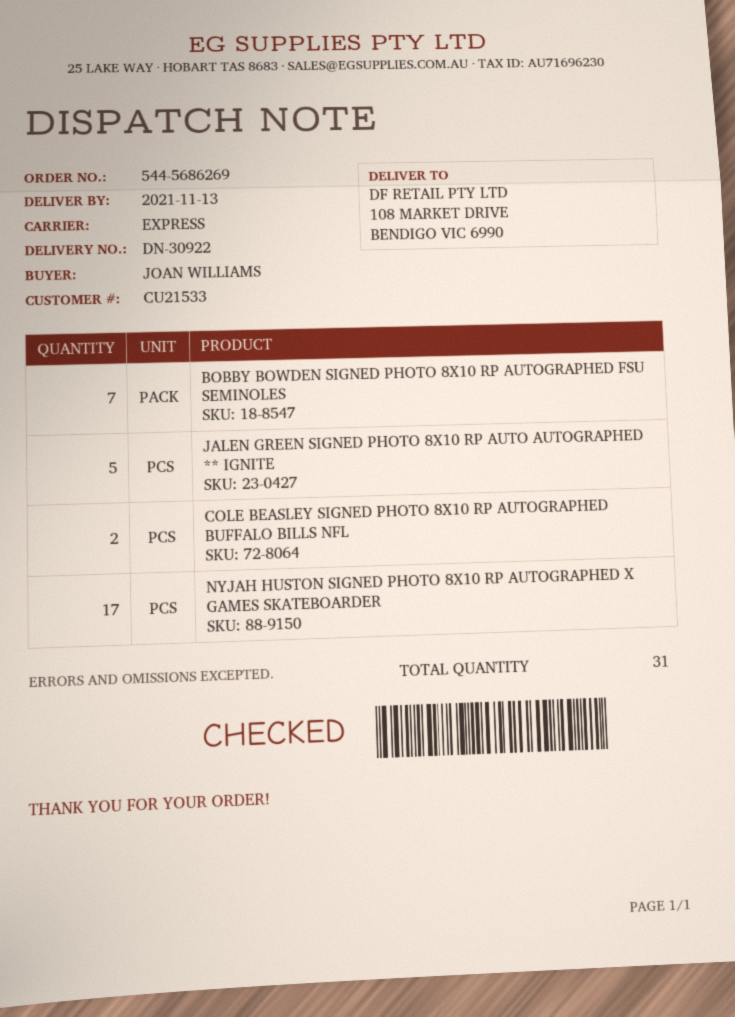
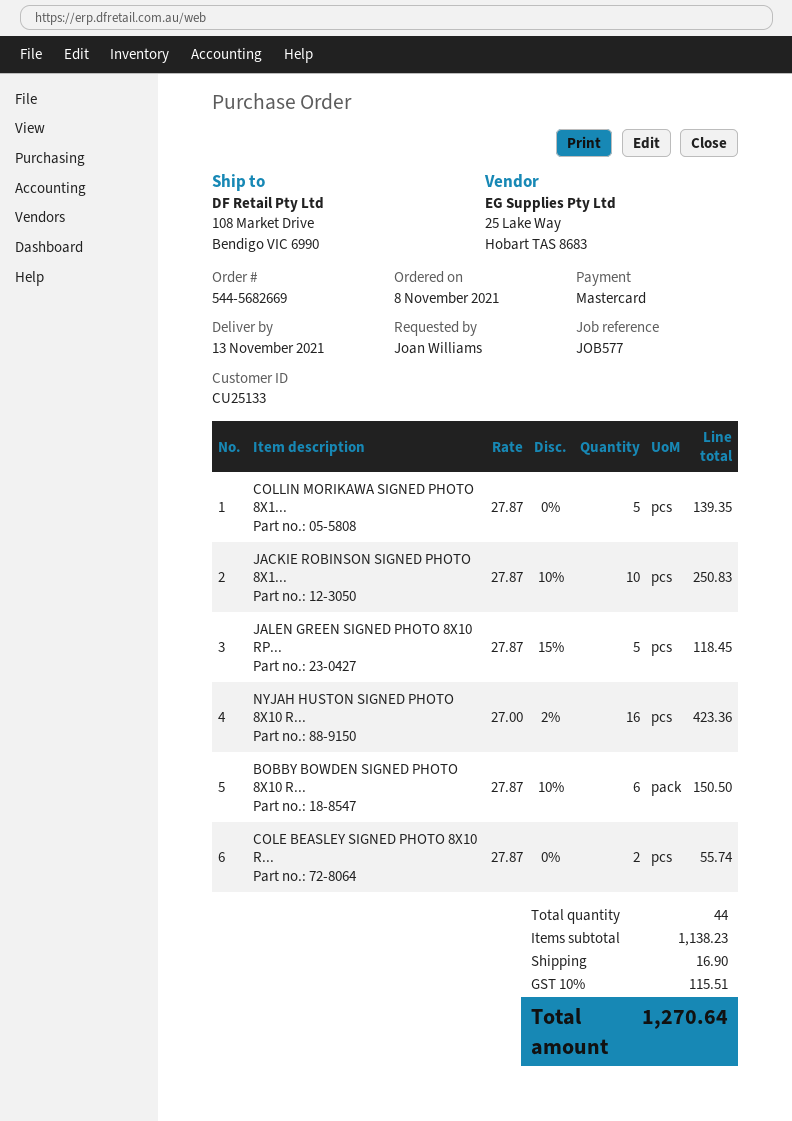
order number: 544-5686269 -> 544-5682669
customer number: CU21533 -> CU25133
BOBBY BOWDEN SIGNED PHOTO 8X10 RP AUTOGRAPHED FSU SEMINOLES: 7 -> 6
NYJAH HUSTON SIGNED PHOTO 8X10 RP AUTOGRAPHED X GAMES SKATEBOARDER: 17 -> 16
COLLIN MORIKAWA SIGNED PHOTO 8X1...: none -> 5
JACKIE ROBINSON SIGNED PHOTO 8X1...: none -> 10
total quantity: 31 -> 44

